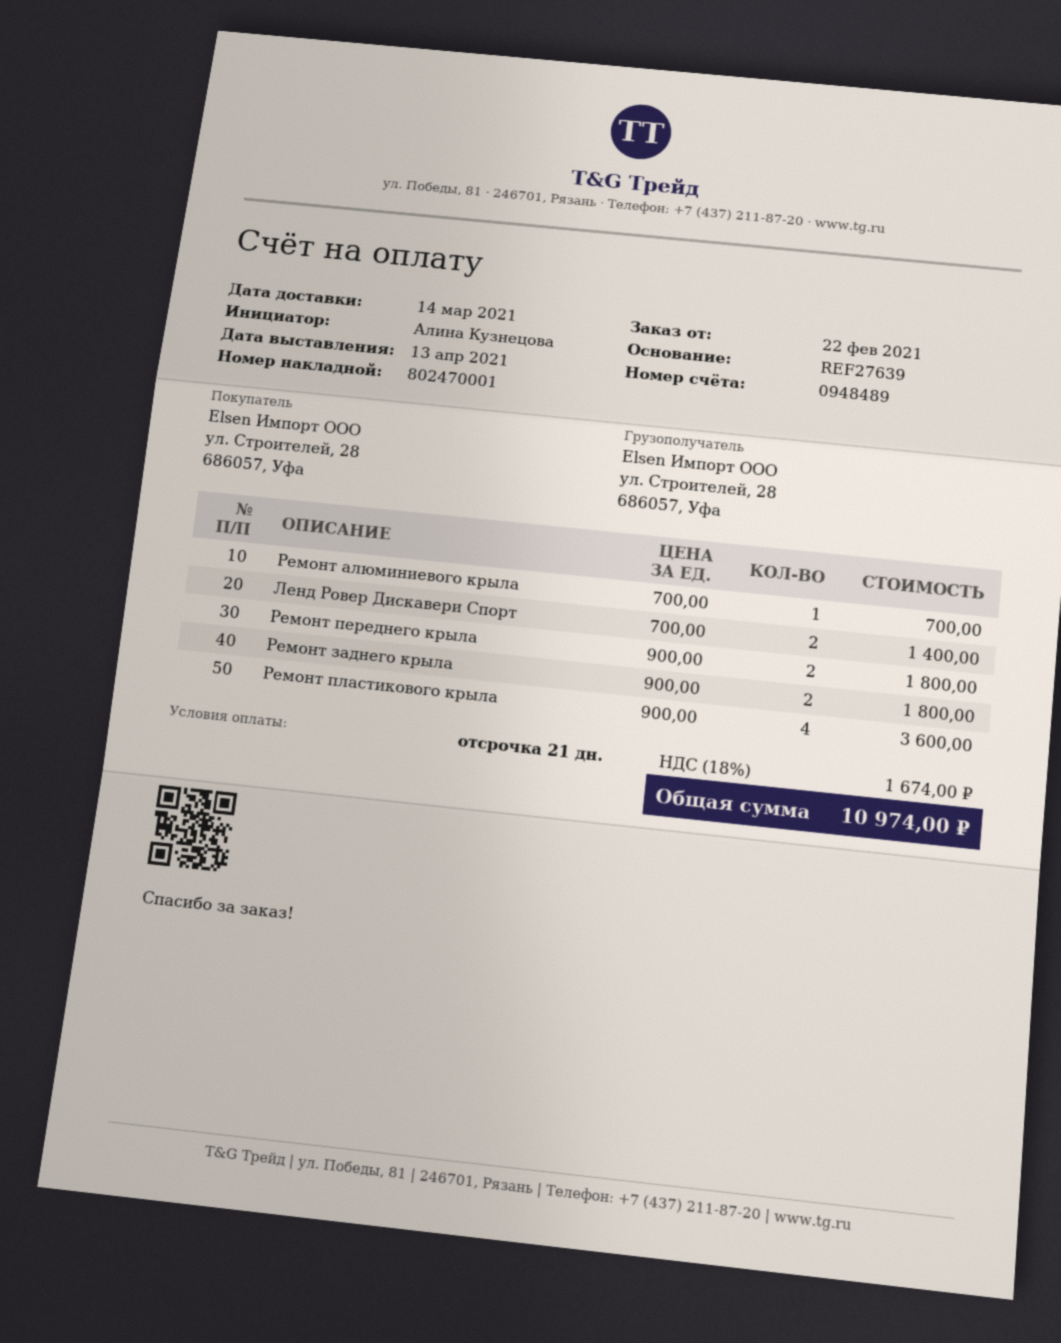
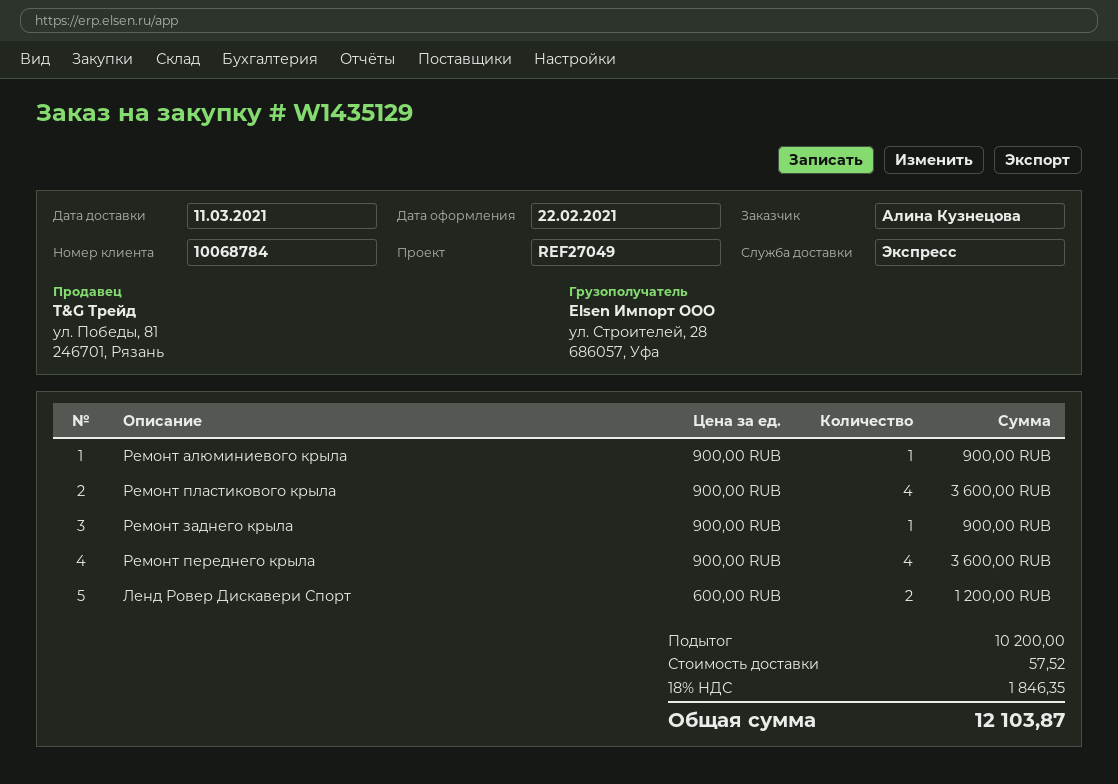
delivery date: 2021-03-14 -> 2021-03-11
reference: REF27639 -> REF27049
Ремонт алюминиевого крыла: 1 x 700.00 = 700.00 -> 1 x 900.00 = 900.00
Ленд Ровер Дискавери Спорт: 2 x 700.00 = 1400.00 -> 2 x 600.00 = 1200.00
Ремонт переднего крыла: 2 x 900.00 = 1800.00 -> 4 x 900.00 = 3600.00
Ремонт заднего крыла: 2 x 900.00 = 1800.00 -> 1 x 900.00 = 900.00
shipping: none -> 57.52
tax: 18% = 1674.00 -> 18% = 1846.35
total: 10974.00 -> 12103.87

